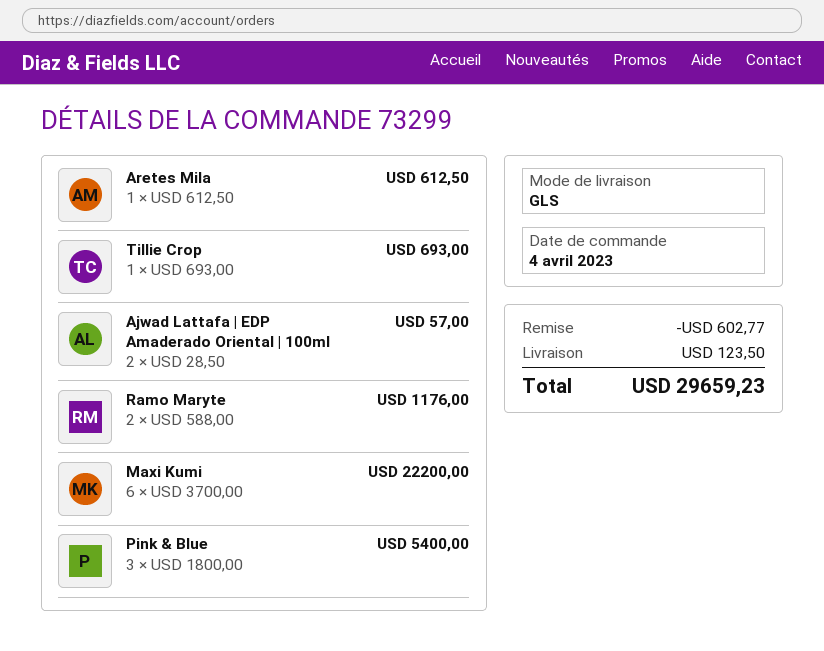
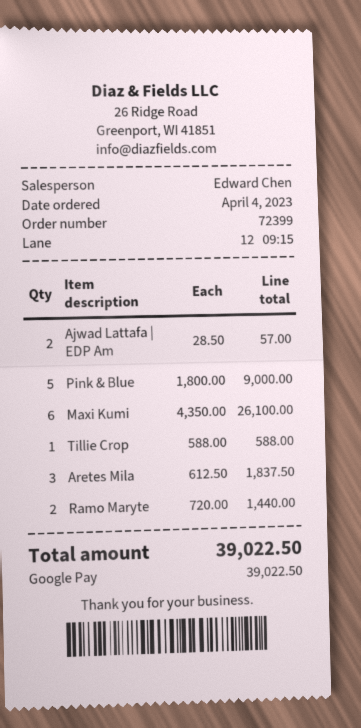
order number: 73299 -> 72399
Aretes Mila: 1 x 612.50 = 612.50 -> 3 x 612.50 = 1837.50
Tillie Crop: 1 x 693.00 = 693.00 -> 1 x 588.00 = 588.00
Ramo Maryte: 2 x 588.00 = 1176.00 -> 2 x 720.00 = 1440.00
Maxi Kumi: 6 x 3700.00 = 22200.00 -> 6 x 4350.00 = 26100.00
Pink & Blue: 3 x 1800.00 = 5400.00 -> 5 x 1800.00 = 9000.00
discount: 602.77 -> none
shipping: 123.50 -> none
total: 29659.23 -> 39022.50

